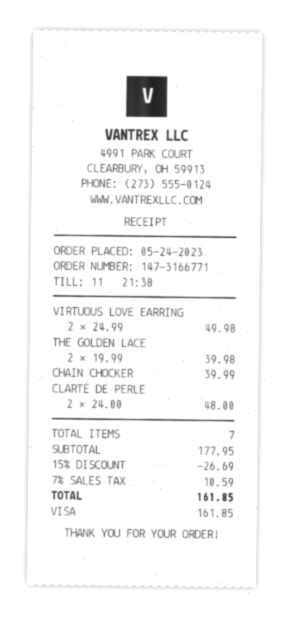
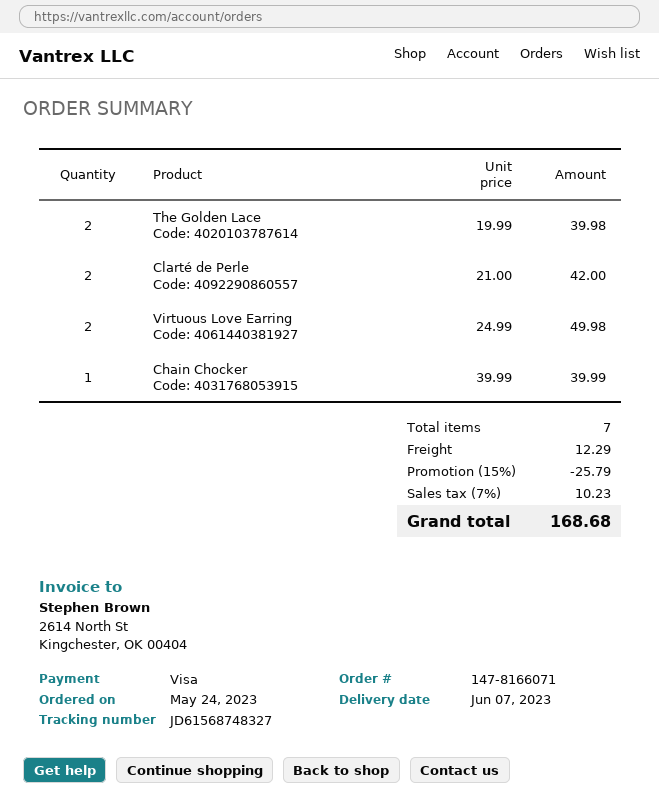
order number: 147-3166771 -> 147-8166071
CLARTÉ DE PERLE: 2 x 24.00 = 48.00 -> 2 x 21.00 = 42.00
discount: 15% = 26.69 -> 15% = 25.79
shipping: none -> 12.29
tax: 7% = 10.59 -> 7% = 10.23
total: 161.85 -> 168.68

